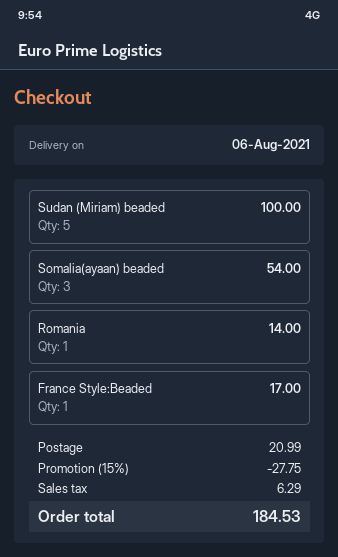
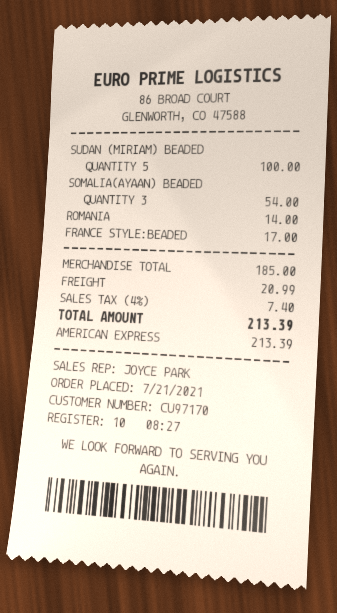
discount: 15% = 27.75 -> none
tax: 6.29 -> 7.40
total: 184.53 -> 213.39

